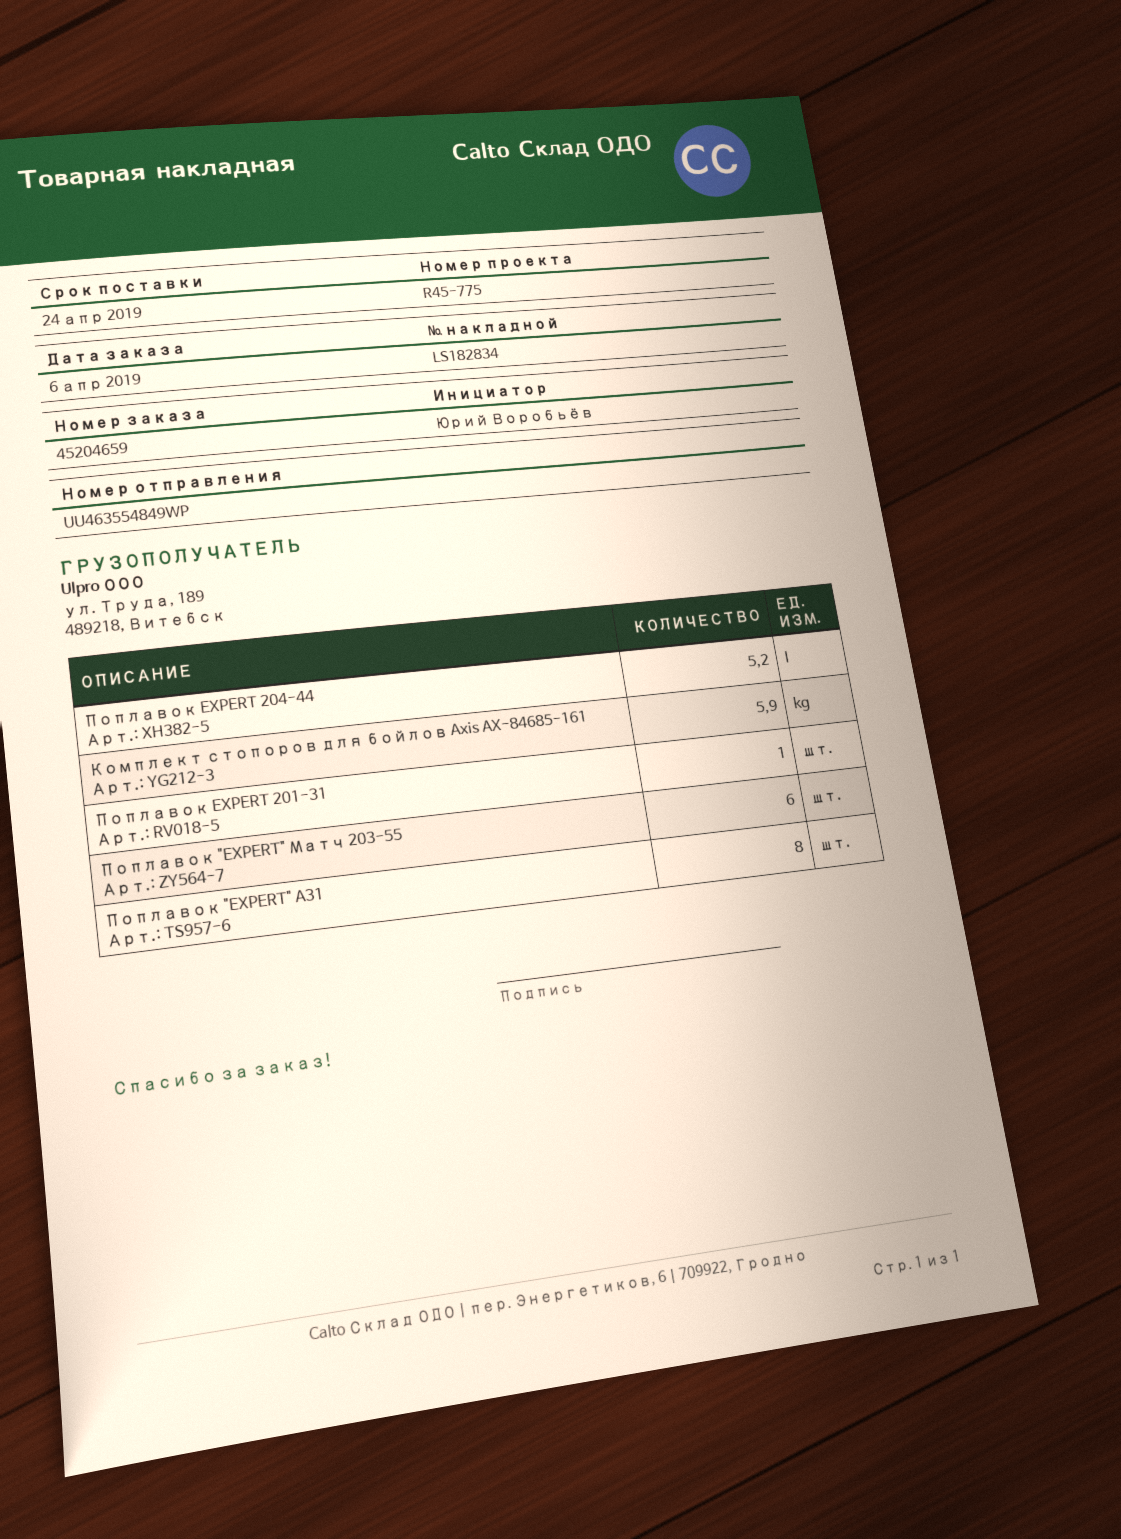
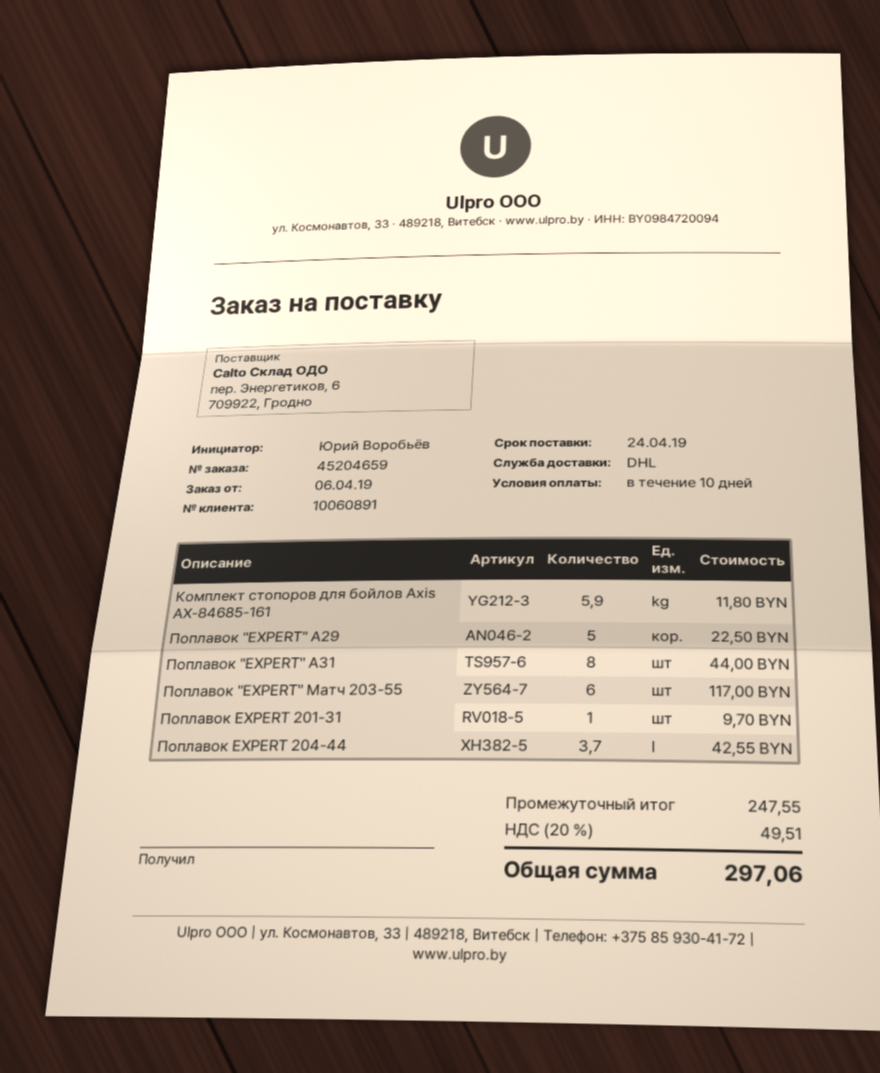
Поплавок EXPERT 204-44: 5.2 -> 3.7
Поплавок "EXPERT" A29: none -> 5

